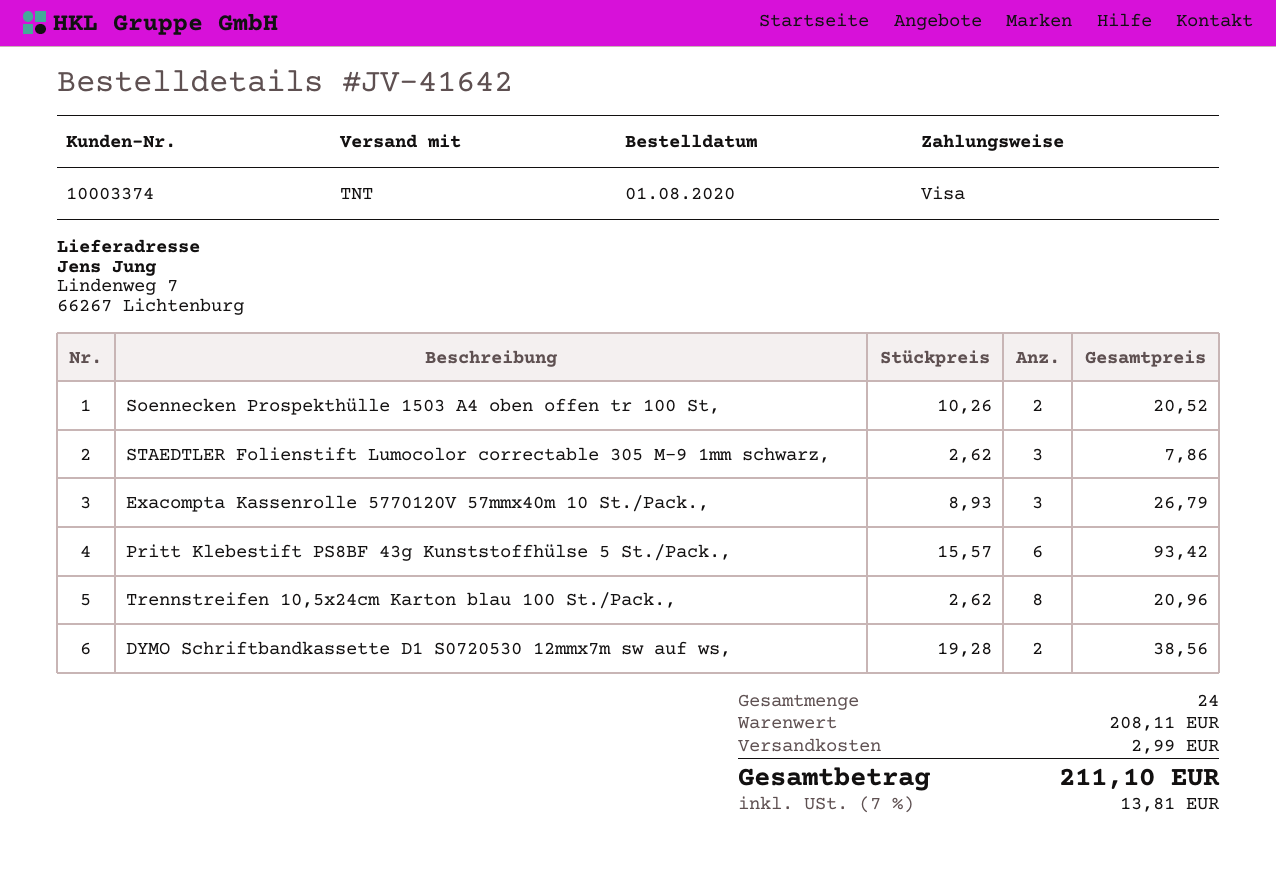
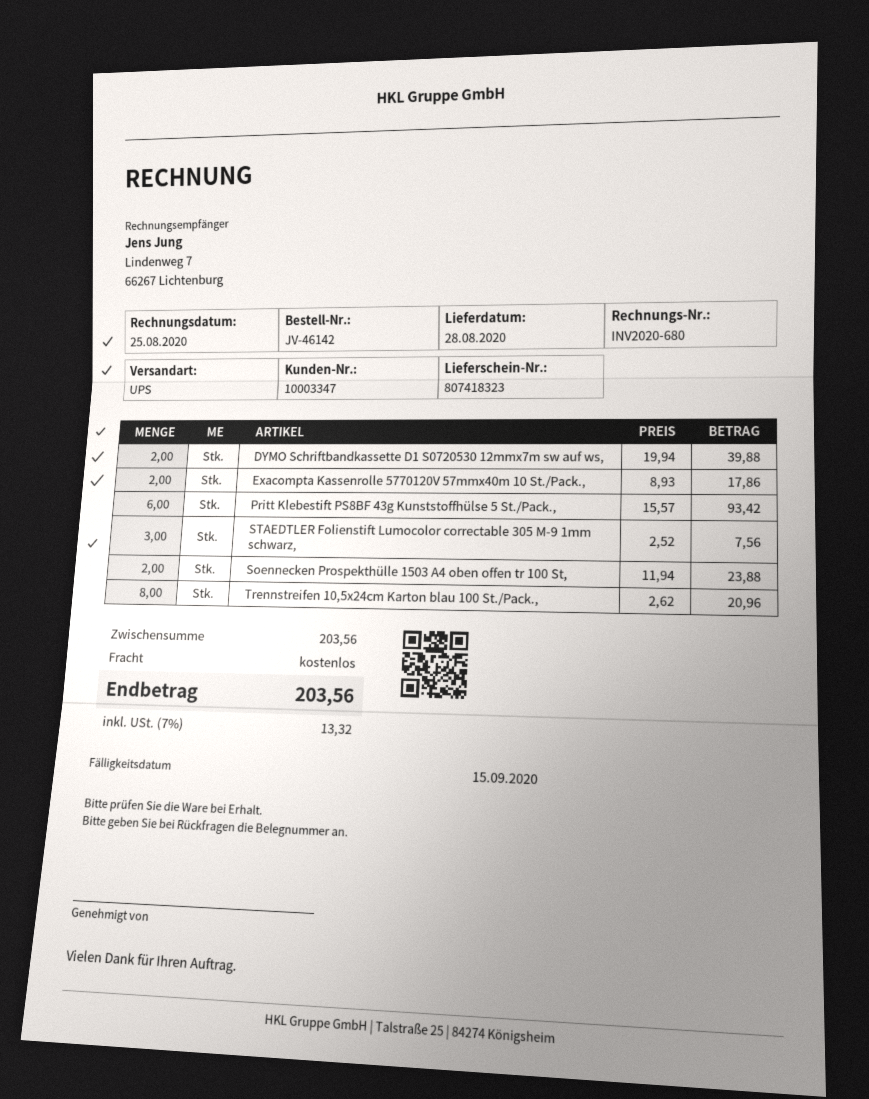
order number: JV-41642 -> JV-46142
customer number: 10003374 -> 10003347
shipping method: TNT -> UPS
Soennecken Prospekthülle 1503 A4 oben offen tr 100 St,: 2 x 10.26 = 20.52 -> 2 x 11.94 = 23.88
STAEDTLER Folienstift Lumocolor correctable 305 M-9 1mm schwarz,: 3 x 2.62 = 7.86 -> 3 x 2.52 = 7.56
Exacompta Kassenrolle 5770120V 57mmx40m 10 St./Pack.,: 3 x 8.93 = 26.79 -> 2 x 8.93 = 17.86
DYMO Schriftbandkassette D1 S0720530 12mmx7m sw auf ws,: 2 x 19.28 = 38.56 -> 2 x 19.94 = 39.88
subtotal: 208.11 -> 203.56
shipping: 2.99 -> 0.00
tax: 7% = 13.81 -> 7% = 13.32
total: 211.10 -> 203.56

